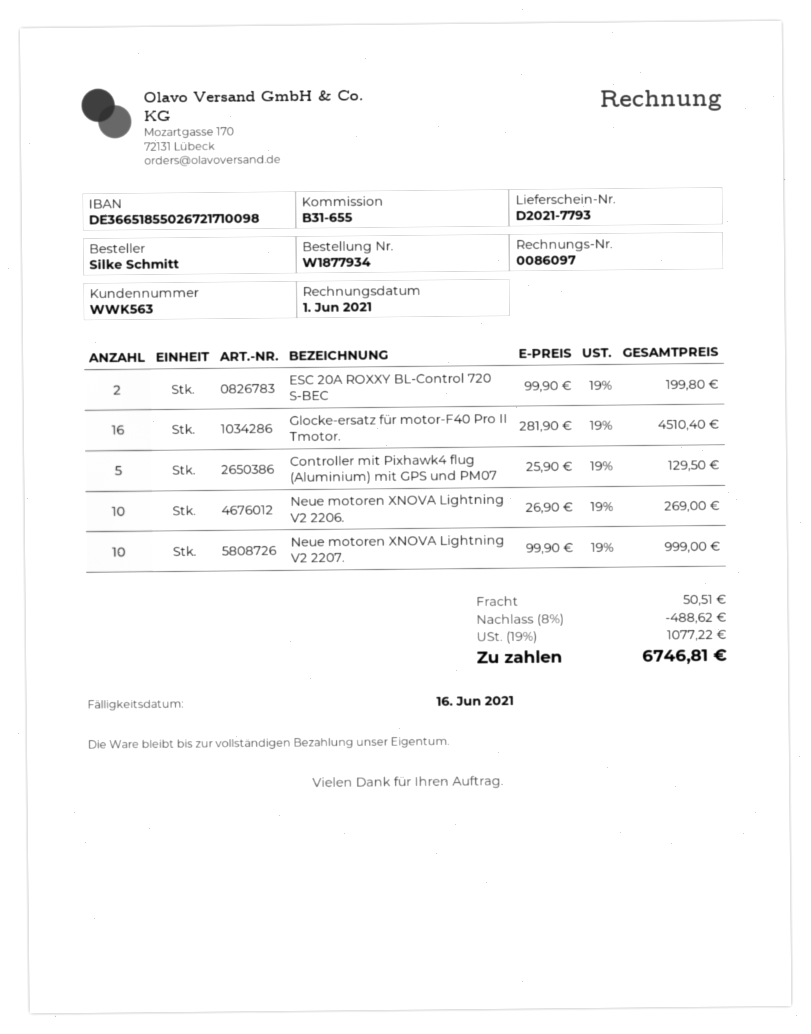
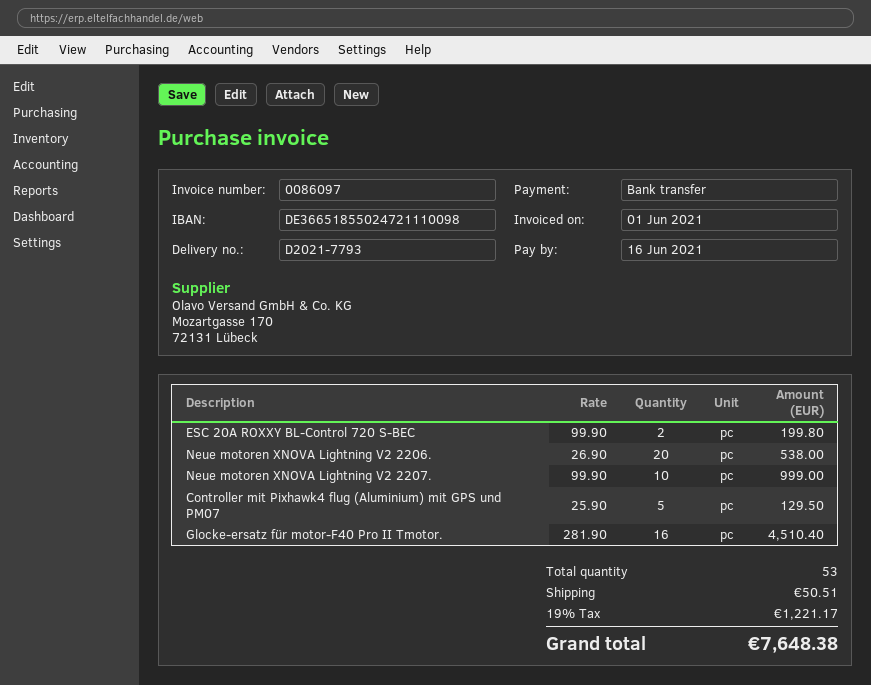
bank account: DE36651855026721710098 -> DE36651855024721110098
Neue motoren XNOVA Lightning V2 2206.: 10 x 26.90 = 269.00 -> 20 x 26.90 = 538.00
discount: 8% = 488.62 -> none
tax: 19% = 1077.22 -> 19% = 1221.17
total: 6746.81 -> 7648.38

